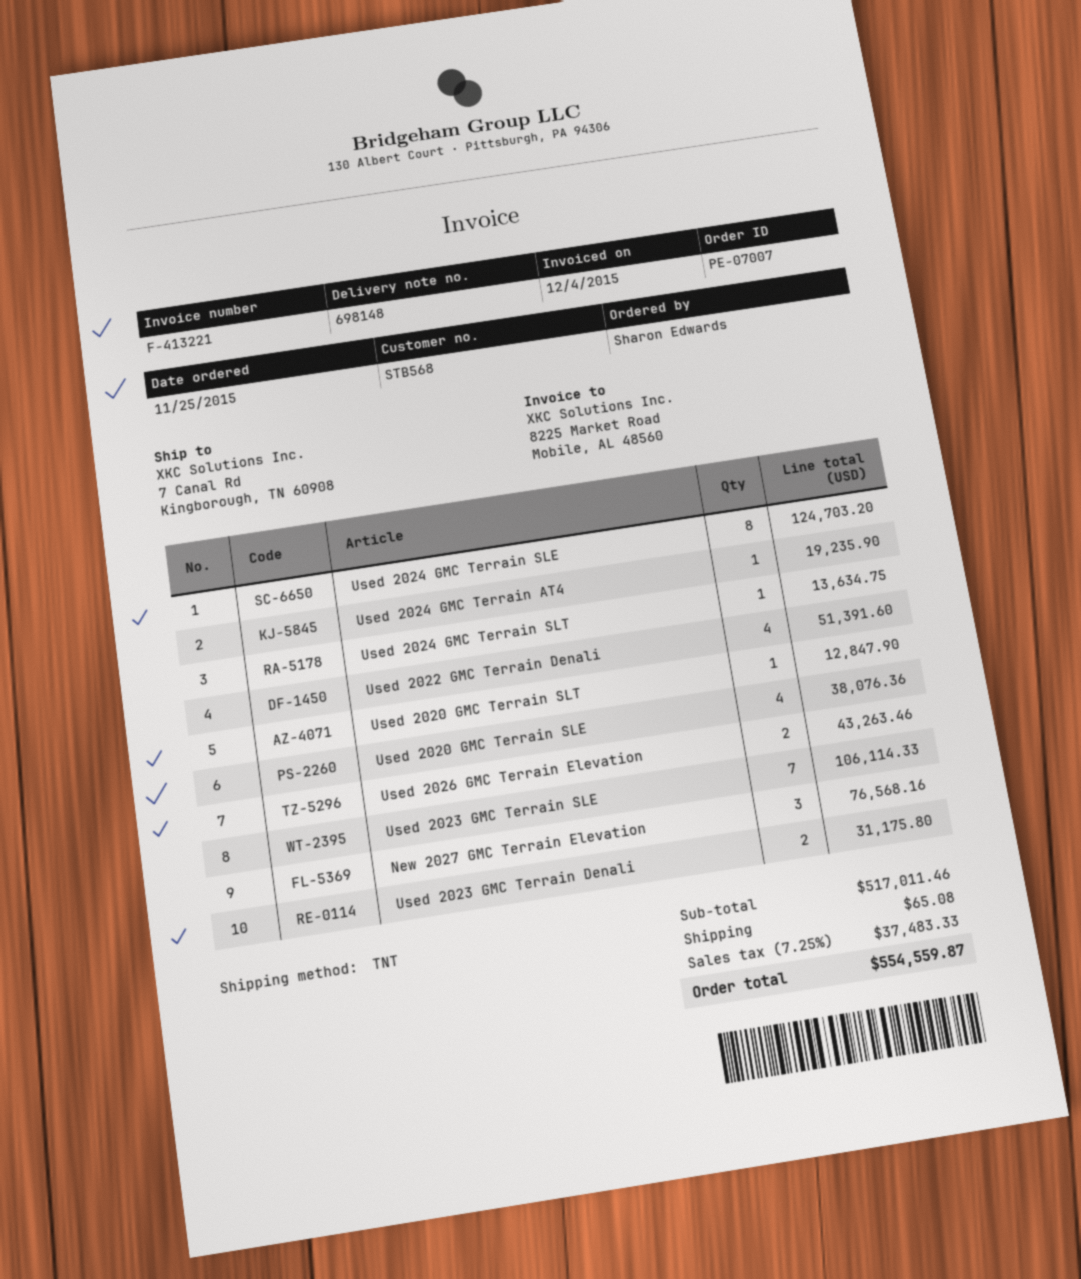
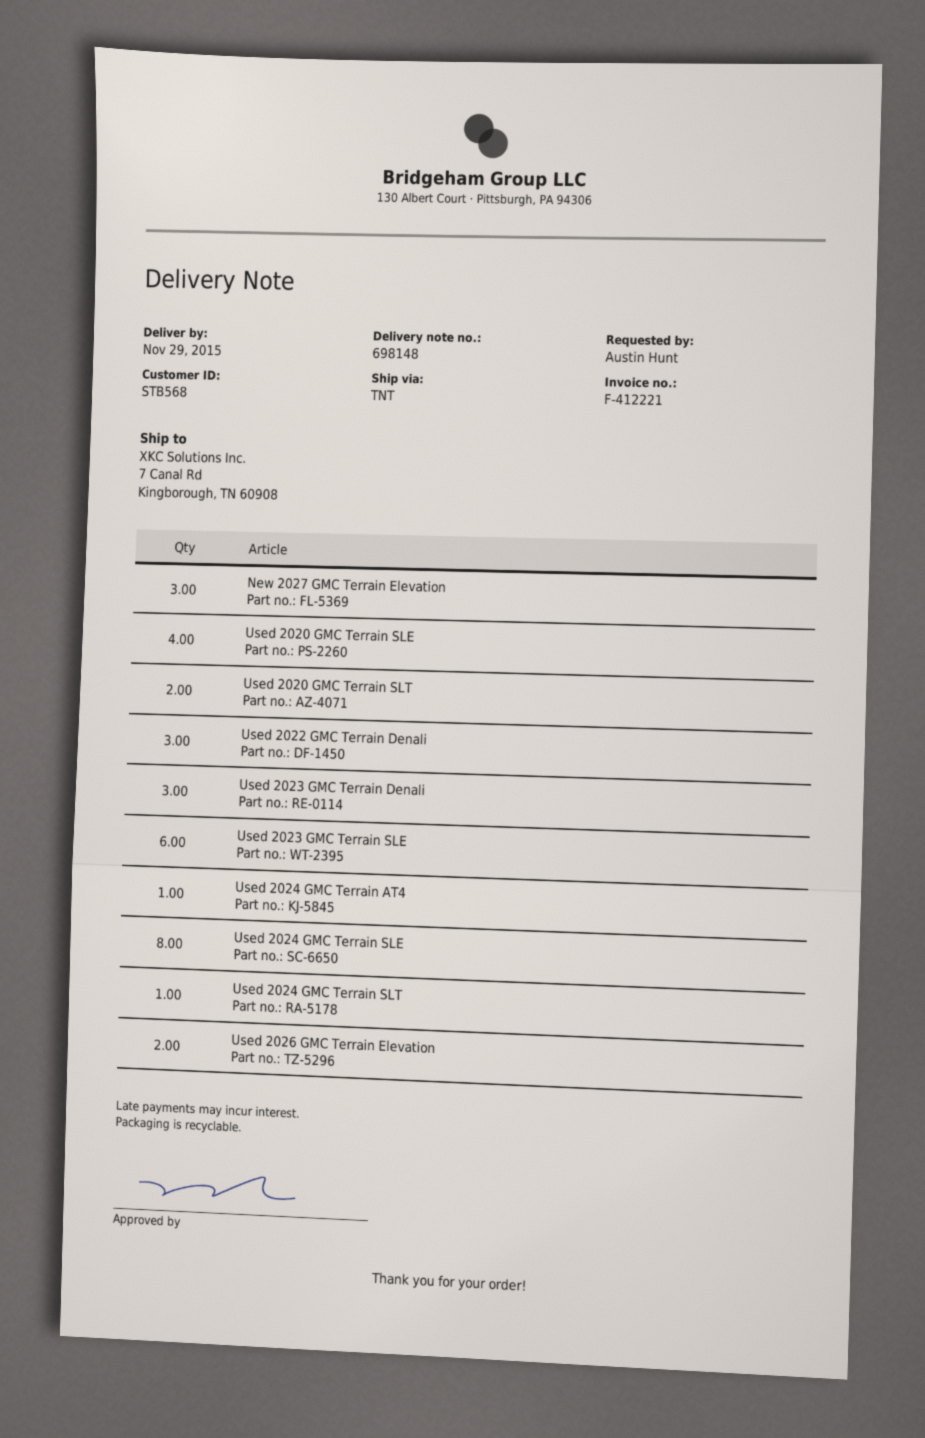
invoice number: F-413221 -> F-412221
ordered by: Sharon Edwards -> Austin Hunt
Used 2022 GMC Terrain Denali: 4 -> 3
Used 2020 GMC Terrain SLT: 1 -> 2
Used 2023 GMC Terrain SLE: 7 -> 6
Used 2023 GMC Terrain Denali: 2 -> 3

